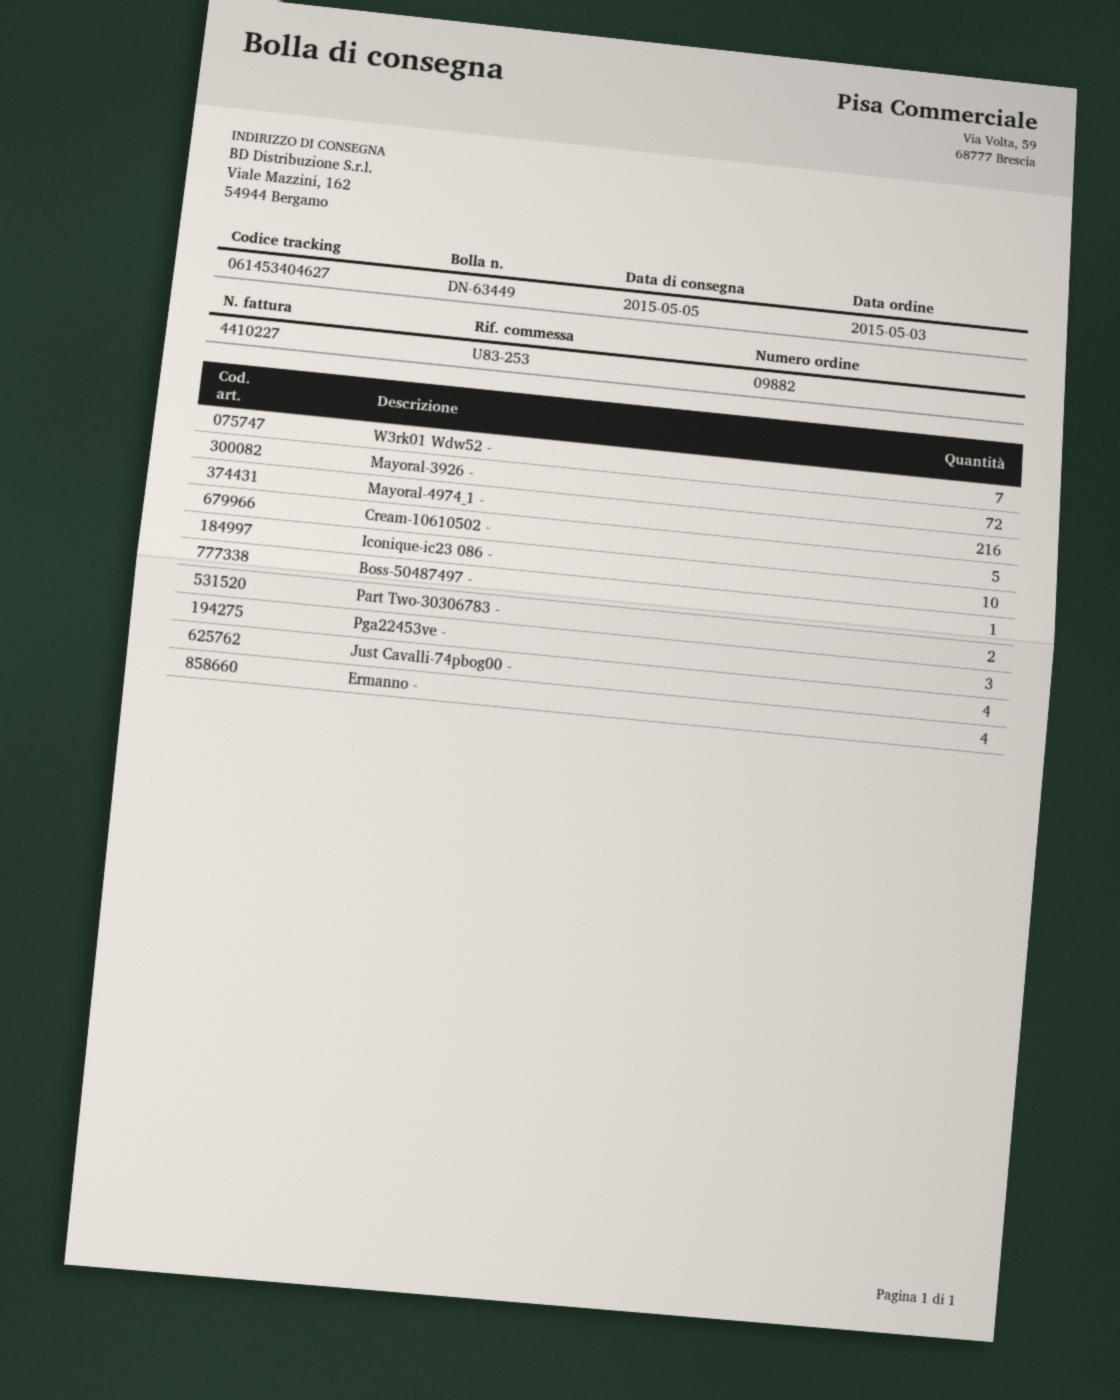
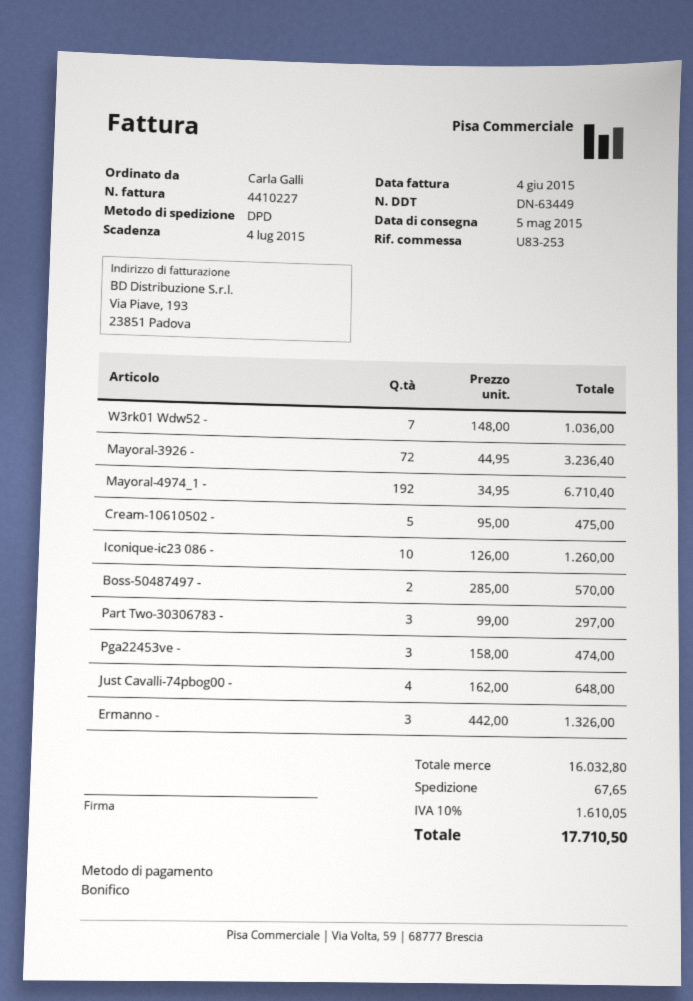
Mayoral-4974_1 -: 216 -> 192
Boss-50487497 -: 1 -> 2
Part Two-30306783 -: 2 -> 3
Ermanno -: 4 -> 3

